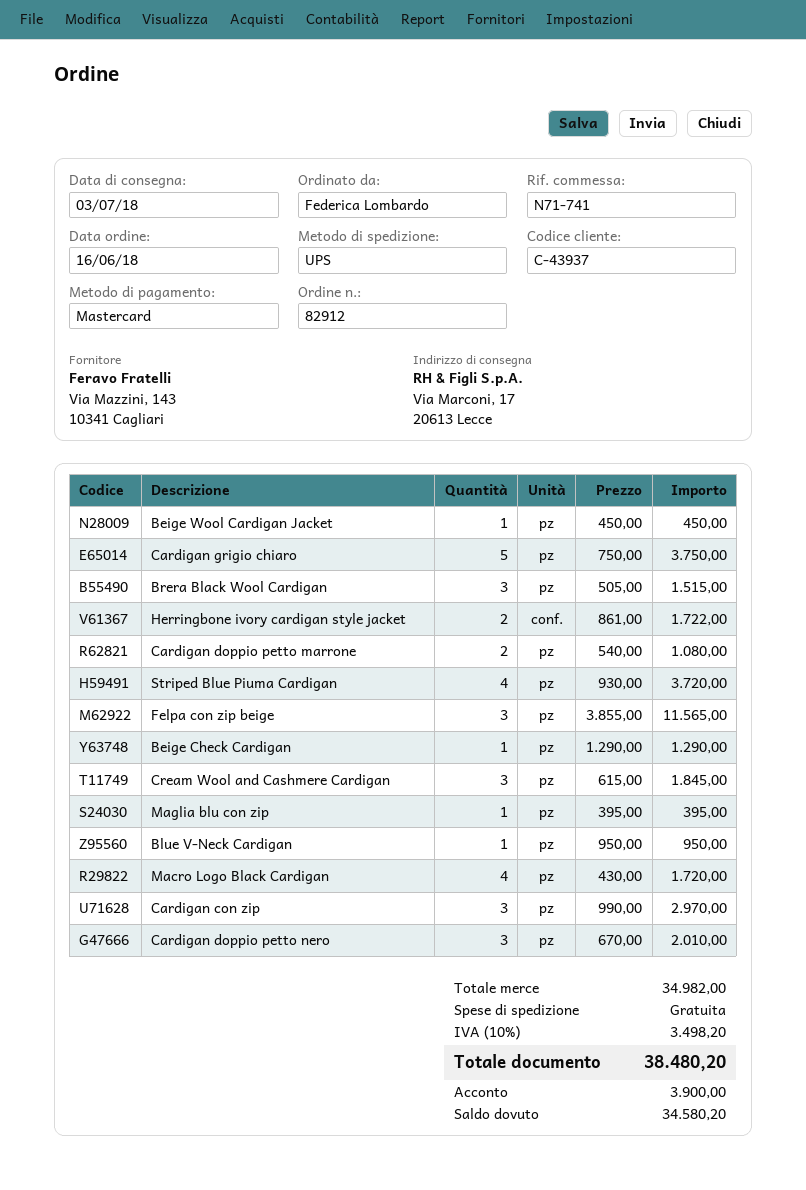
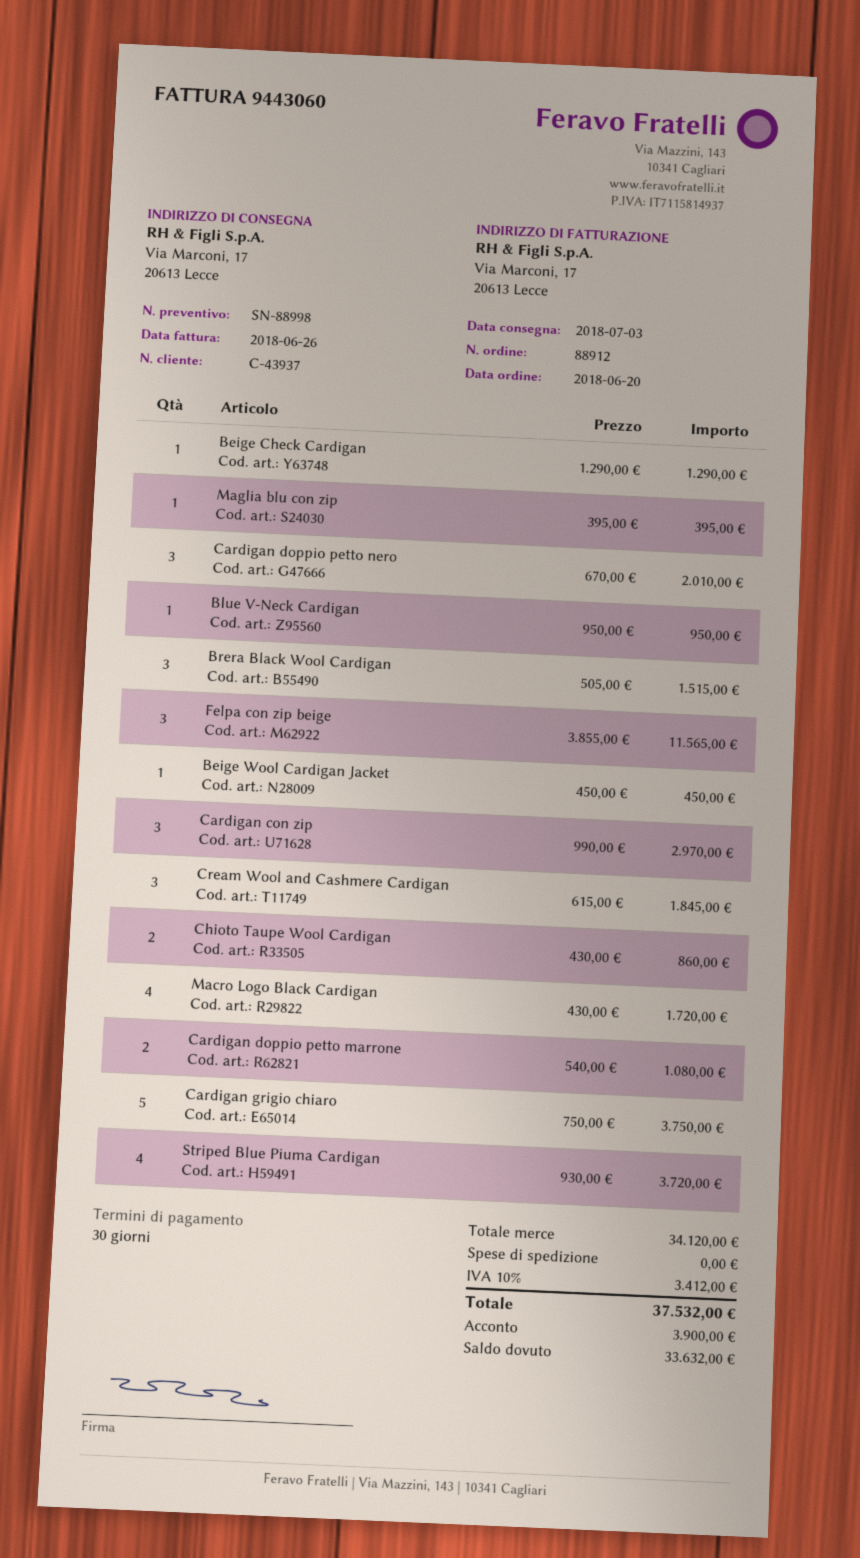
order number: 82912 -> 88912
order date: 2018-06-16 -> 2018-06-20
Herringbone ivory cardigan style jacket: 2 x 861.00 = 1722.00 -> none
Chioto Taupe Wool Cardigan: none -> 2 x 430.00 = 860.00
subtotal: 34982.00 -> 34120.00
tax: 10% = 3498.20 -> 10% = 3412.00
total: 38480.20 -> 37532.00
balance: 34580.20 -> 33632.00

